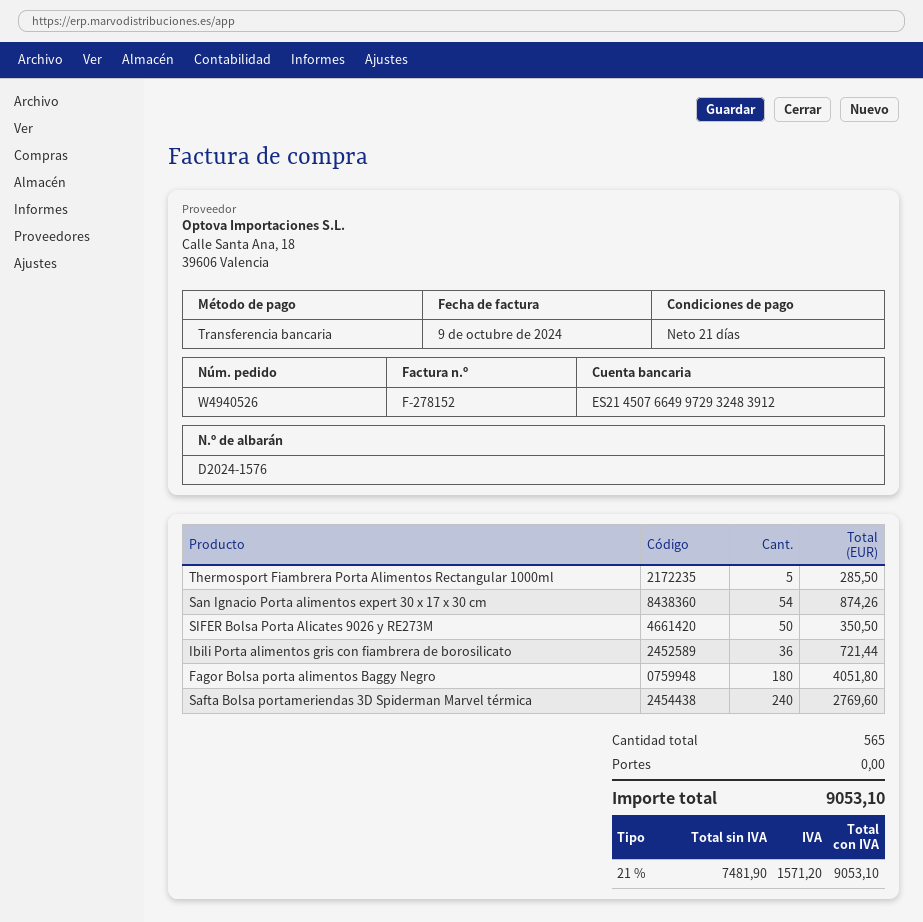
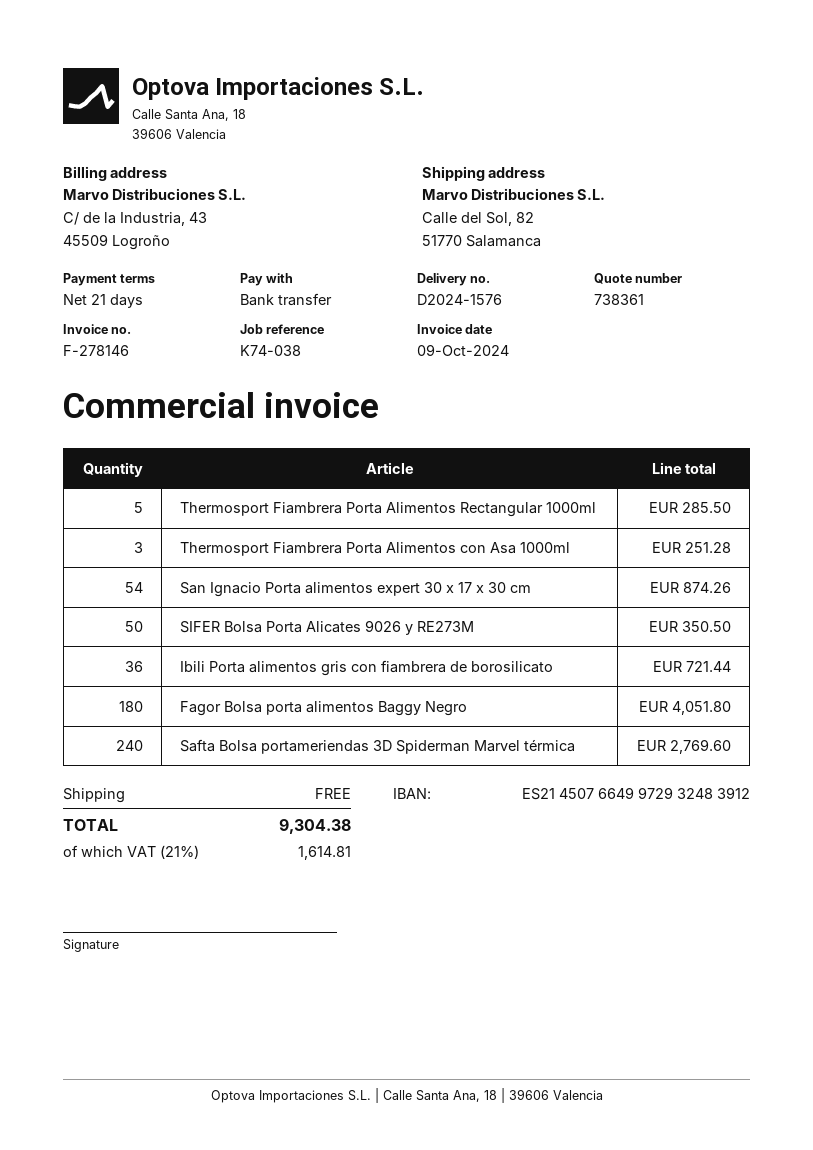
invoice number: F-278152 -> F-278146
Thermosport Fiambrera Porta Alimentos con Asa 1000ml: none -> 3 for 251.28
tax: 21% = 1571.20 -> 21% = 1614.81
total: 9053.10 -> 9304.38

